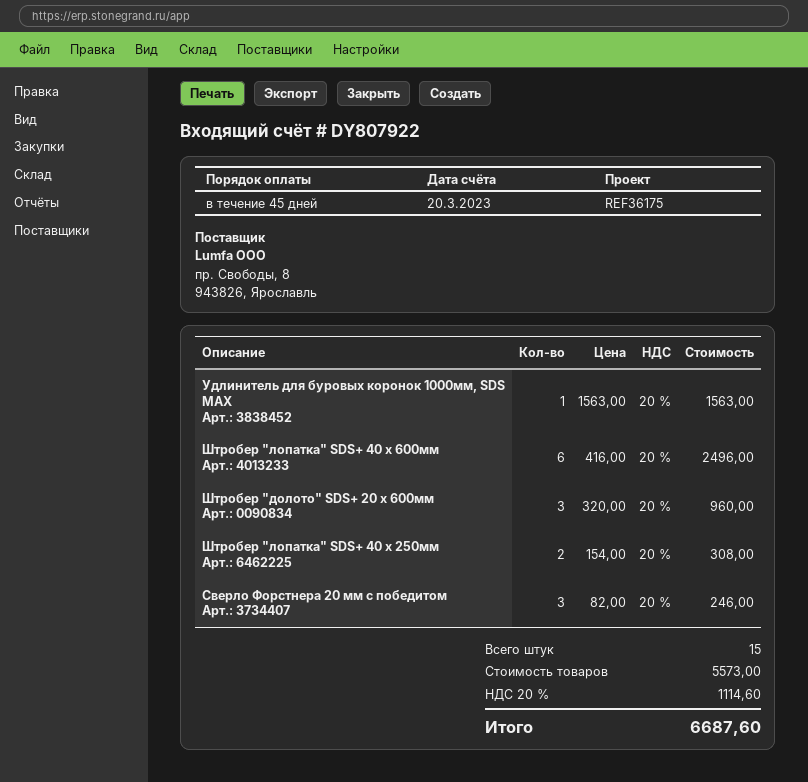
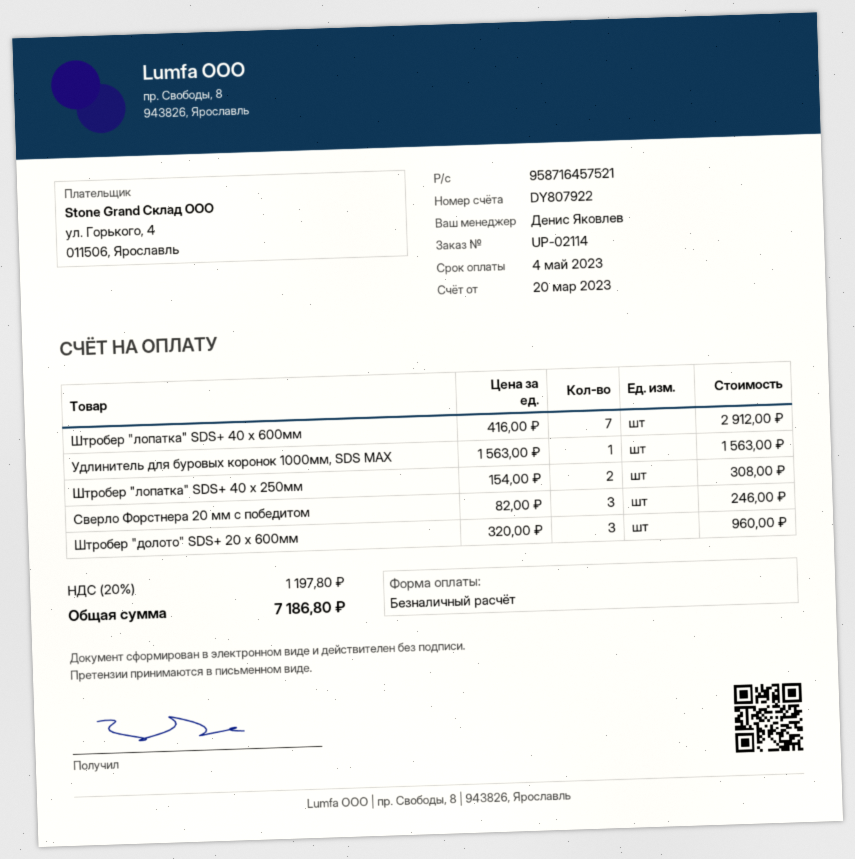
Штробер "лопатка" SDS+ 40 х 600мм: 6 x 416.00 = 2496.00 -> 7 x 416.00 = 2912.00
tax: 20% = 1114.60 -> 20% = 1197.80
total: 6687.60 -> 7186.80

